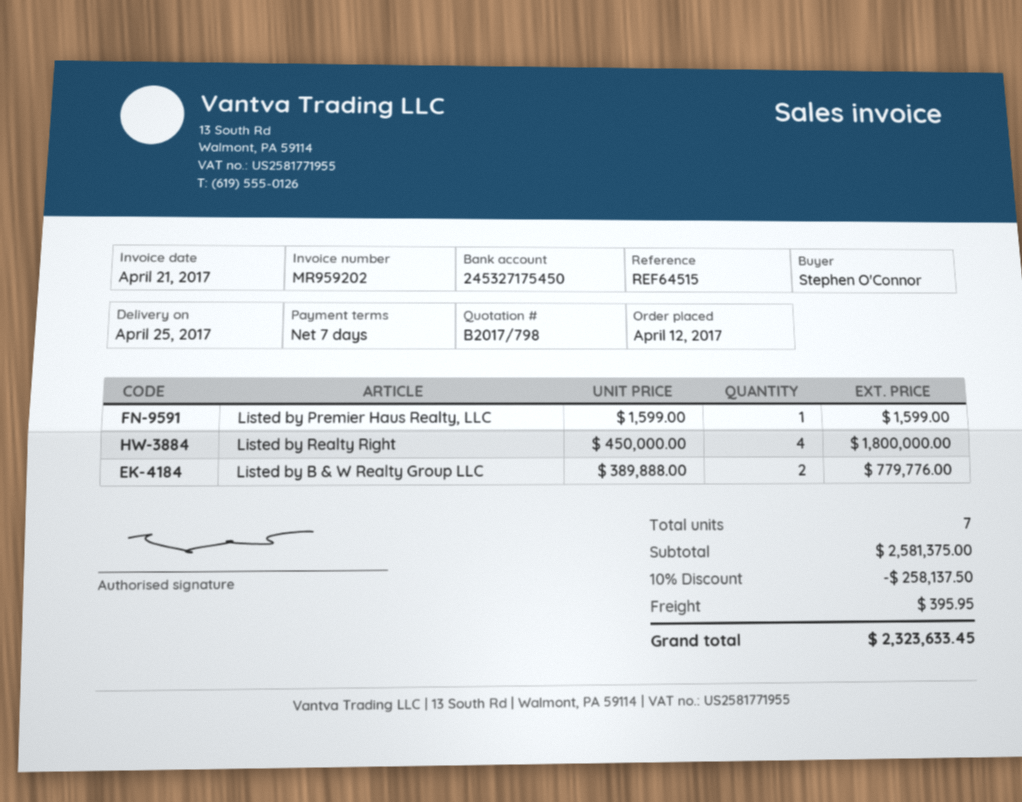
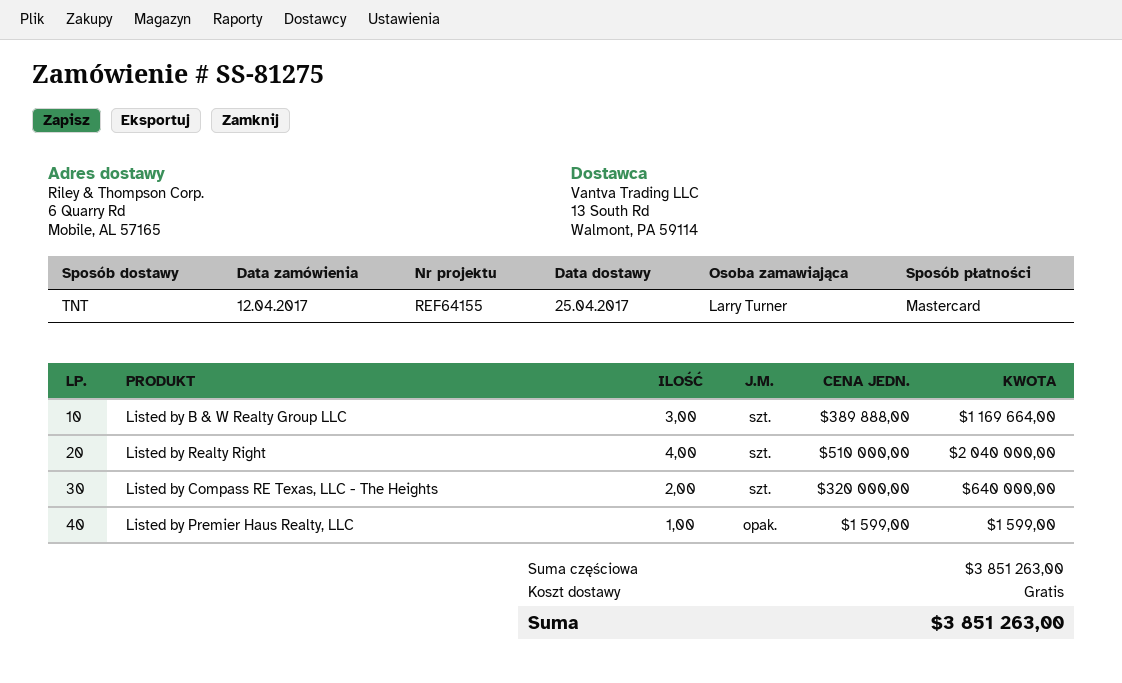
reference: REF64515 -> REF64155
ordered by: Stephen O'Connor -> Larry Turner
Listed by Realty Right: 4 x 450000.00 = 1800000.00 -> 4 x 510000.00 = 2040000.00
Listed by B & W Realty Group LLC: 2 x 389888.00 = 779776.00 -> 3 x 389888.00 = 1169664.00
Listed by Compass RE Texas, LLC - The Heights: none -> 2 x 320000.00 = 640000.00
subtotal: 2581375.00 -> 3851263.00
discount: 10% = 258137.50 -> none
shipping: 395.95 -> 0.00
total: 2323633.45 -> 3851263.00

